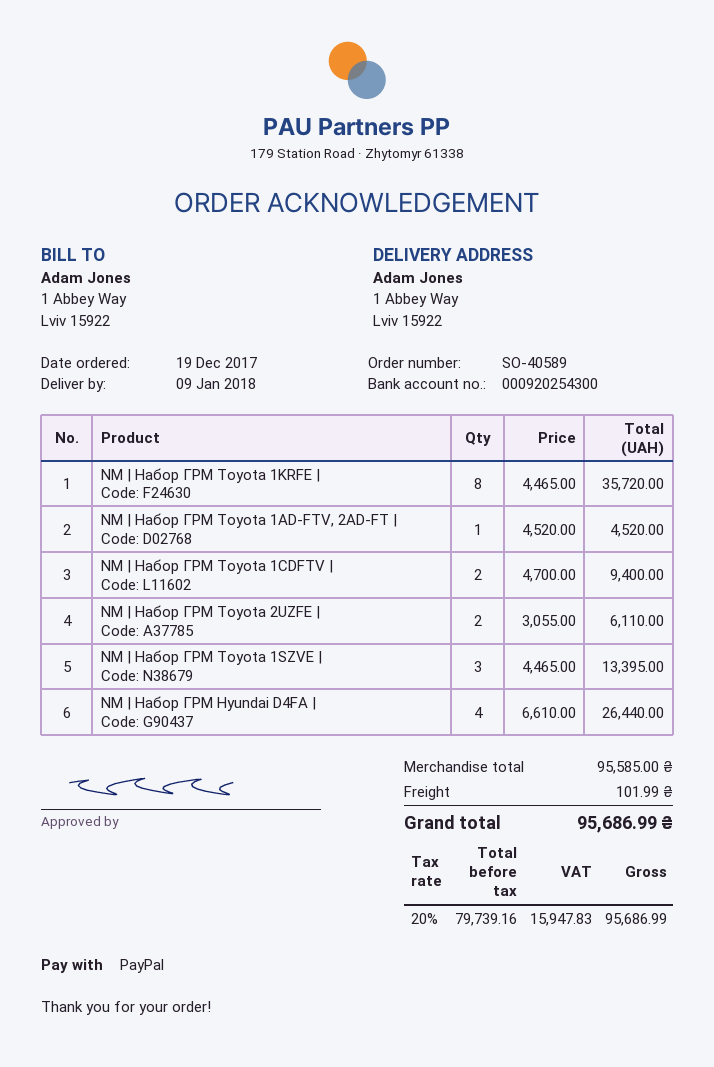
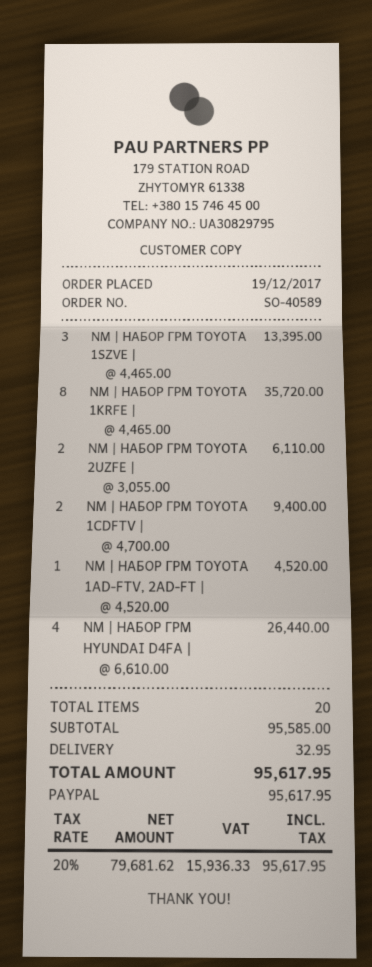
shipping: 101.99 -> 32.95
net: 79739.16 -> 79681.62
tax: 20% = 15947.83 -> 20% = 15936.33
total: 95686.99 -> 95617.95

